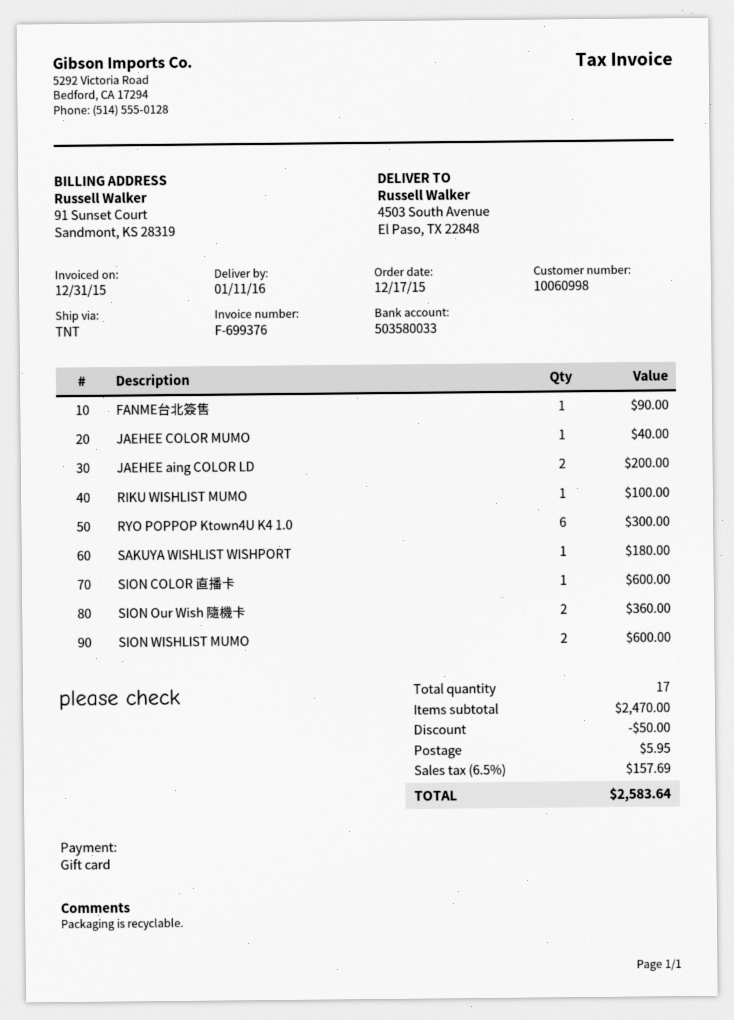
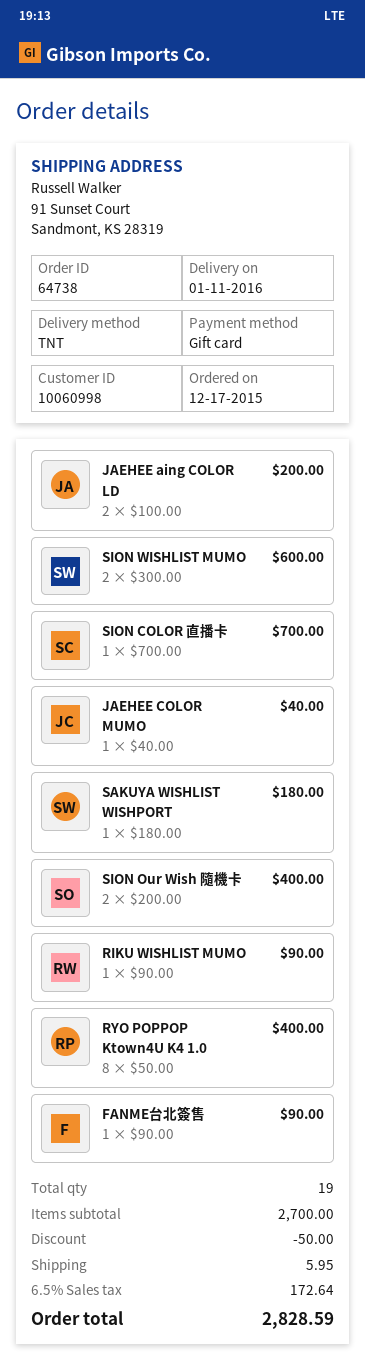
ship to: 4503 South Avenue, El Paso, TX 22848 -> 91 Sunset Court, Sandmont, KS 28319
RIKU WISHLIST MUMO: 1 for 100.00 -> 1 for 90.00
RYO POPPOP Ktown4U K4 1.0: 6 for 300.00 -> 8 for 400.00
SION COLOR 直播卡: 1 for 600.00 -> 1 for 700.00
SION Our Wish 隨機卡: 2 for 360.00 -> 2 for 400.00
total quantity: 17 -> 19
subtotal: 2470.00 -> 2700.00
tax: 6.5% = 157.69 -> 6.5% = 172.64
total: 2583.64 -> 2828.59

